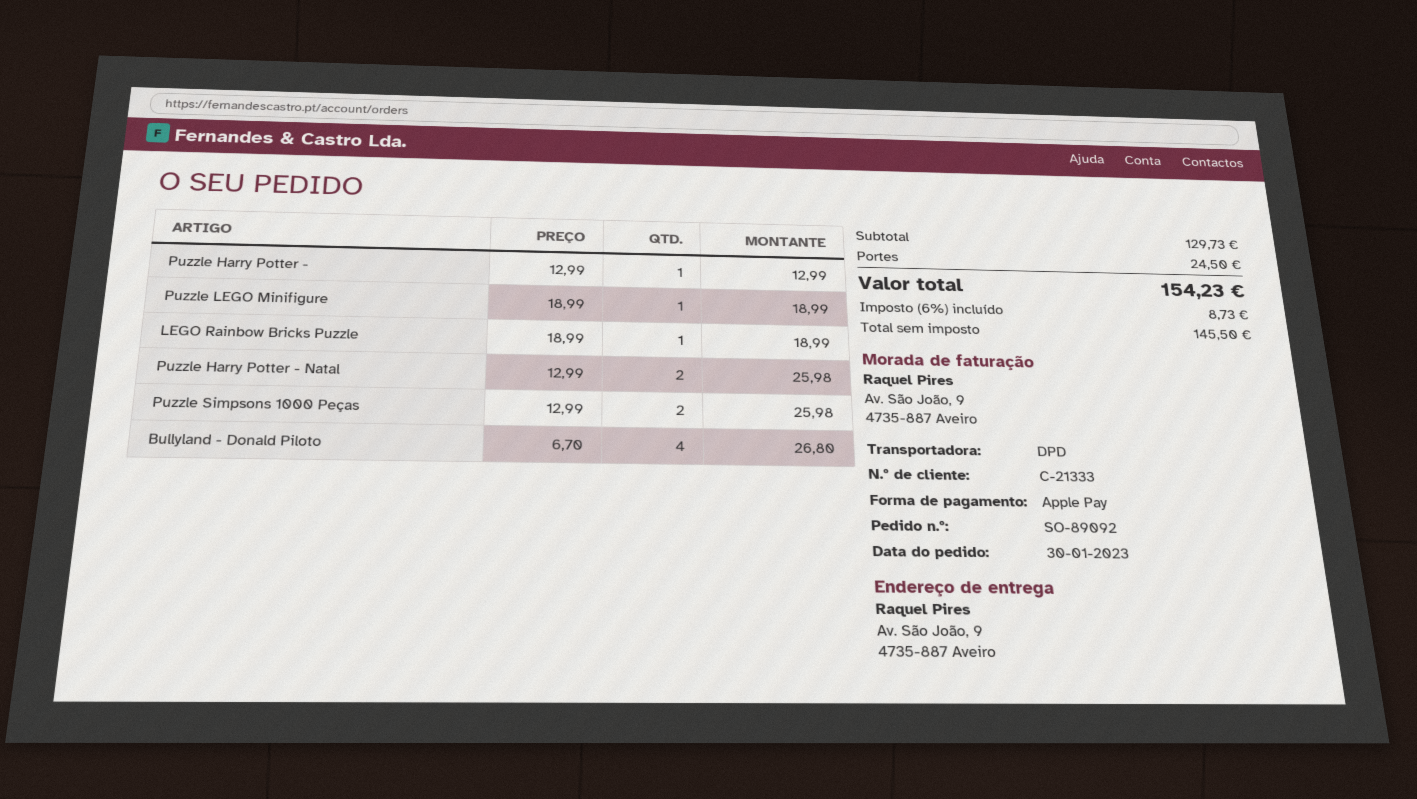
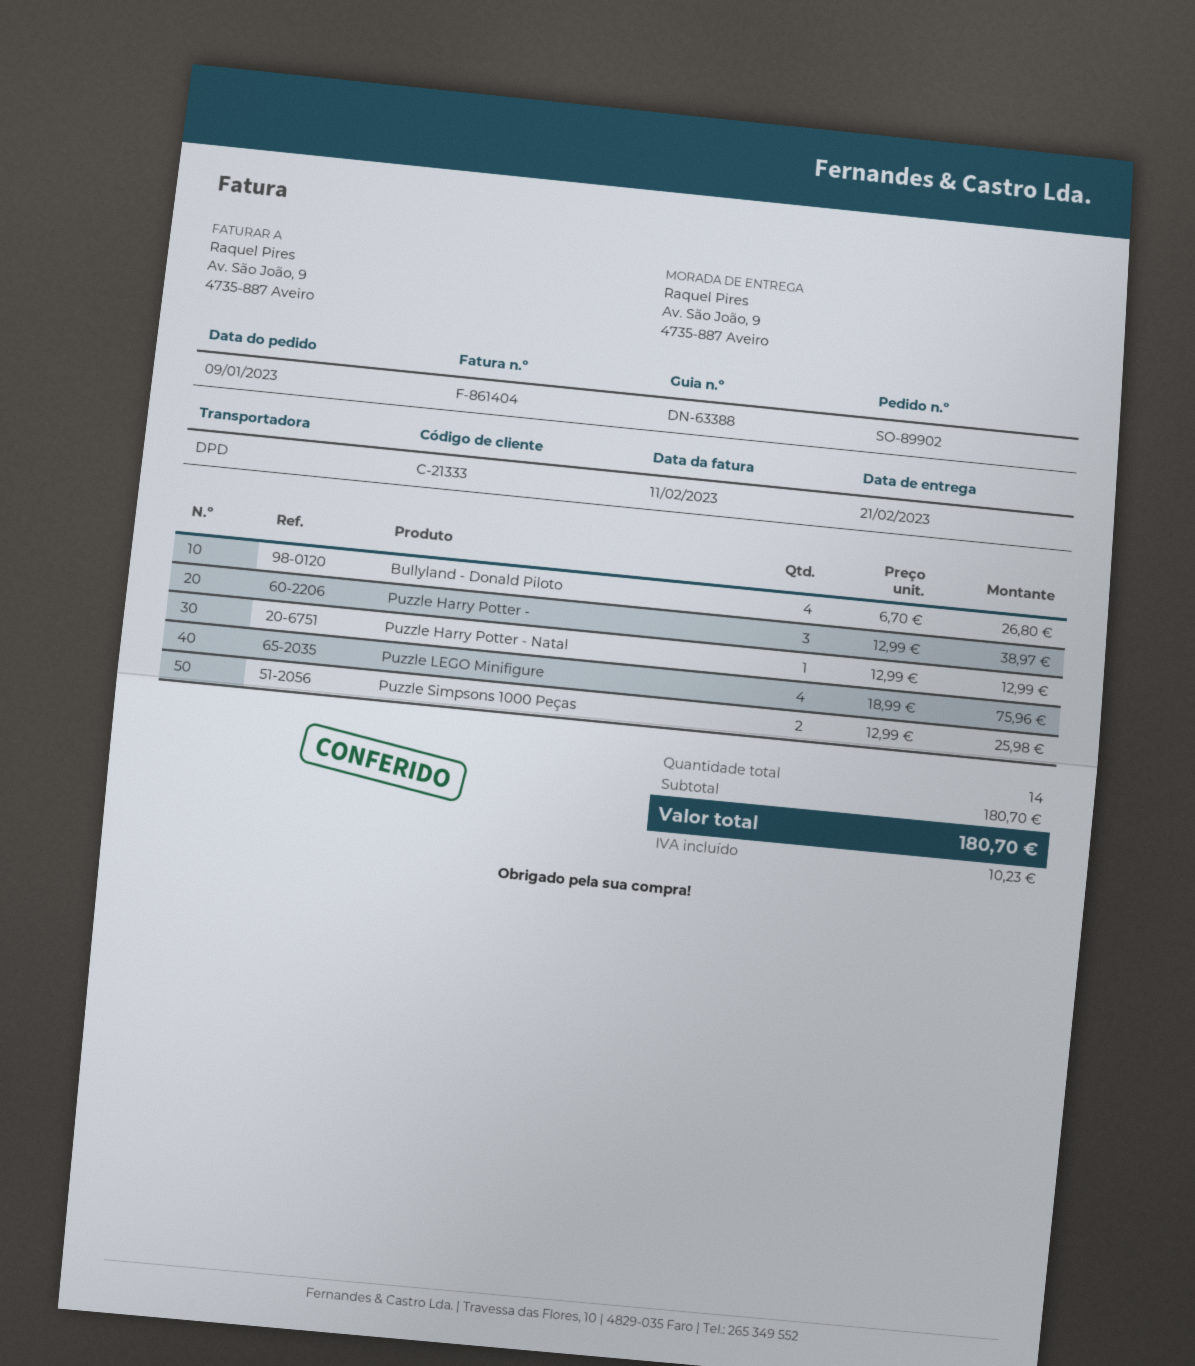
order number: SO-89092 -> SO-89902
order date: 2023-01-30 -> 2023-01-09
Puzzle Harry Potter -: 1 x 12.99 = 12.99 -> 3 x 12.99 = 38.97
Puzzle LEGO Minifigure: 1 x 18.99 = 18.99 -> 4 x 18.99 = 75.96
LEGO Rainbow Bricks Puzzle: 1 x 18.99 = 18.99 -> none
Puzzle Harry Potter - Natal: 2 x 12.99 = 25.98 -> 1 x 12.99 = 12.99
subtotal: 129.73 -> 180.70
shipping: 24.50 -> none
tax: 8.73 -> 10.23
total: 154.23 -> 180.70

